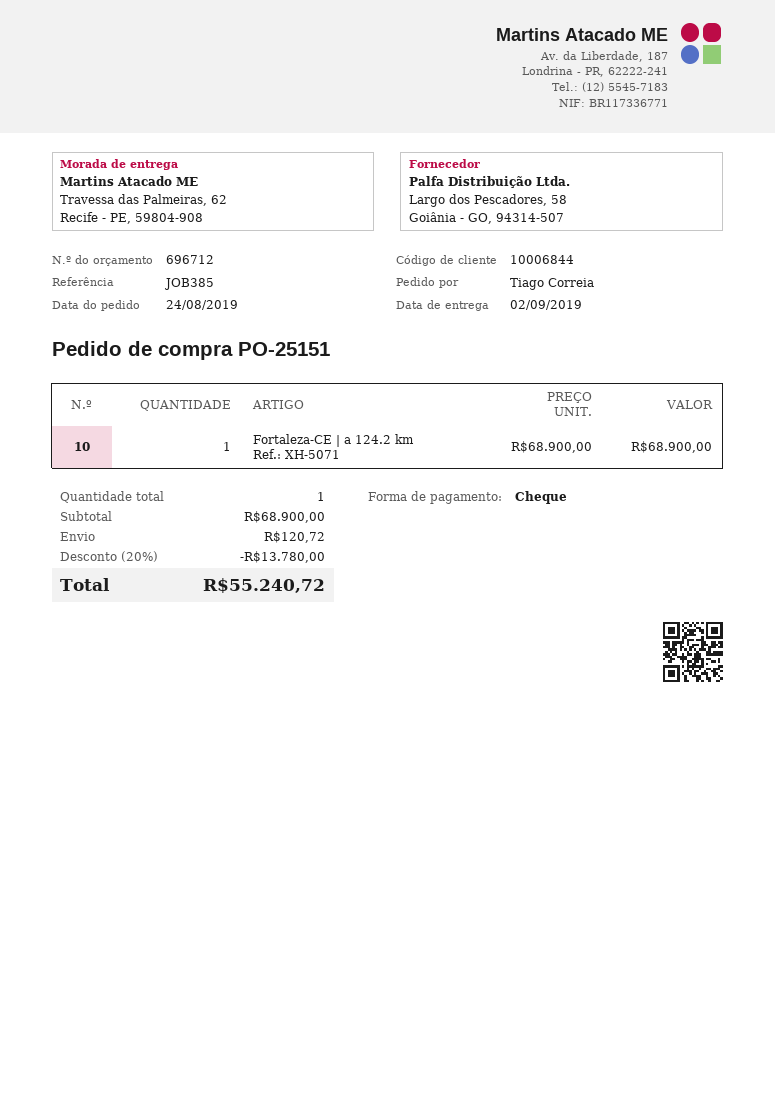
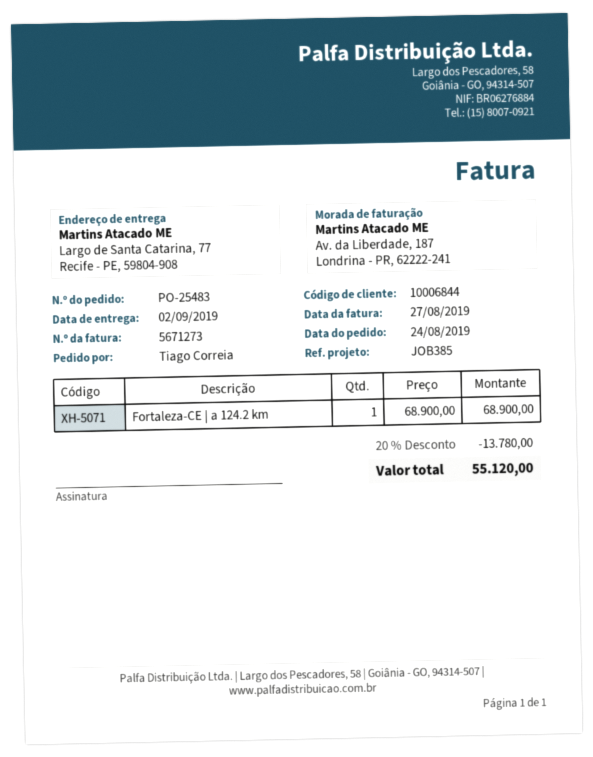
order number: PO-25151 -> PO-25483
ship to: Travessa das Palmeiras, 62, Recife - PE, 59804-908 -> Largo de Santa Catarina, 77, Recife - PE, 59804-908
shipping: 120.72 -> none
total: 55240.72 -> 55120.00

